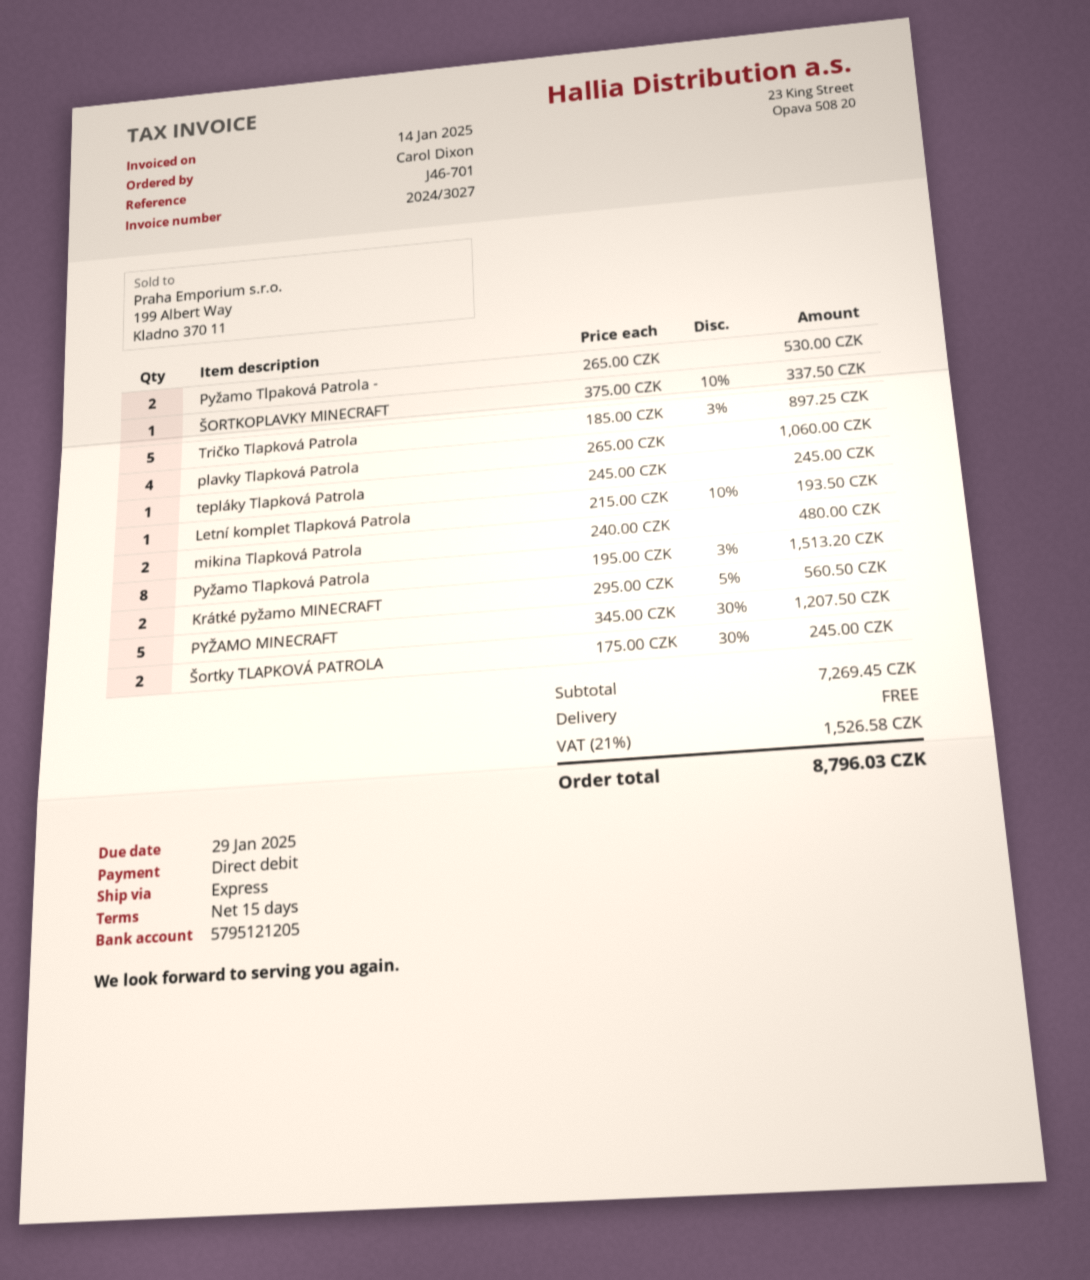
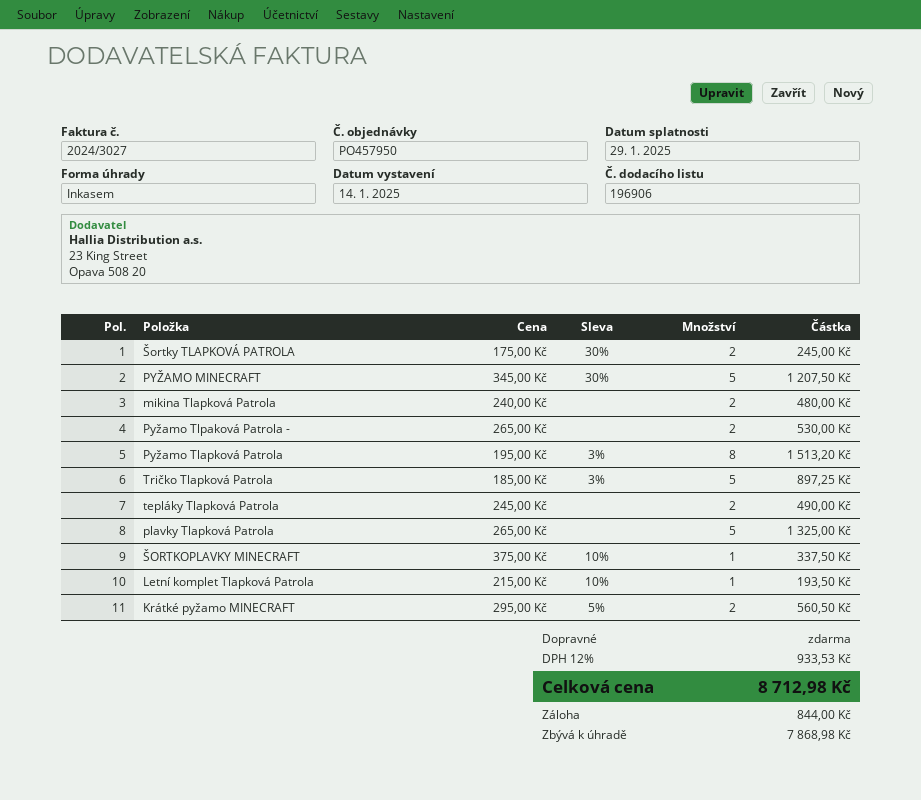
plavky Tlapková Patrola: 4 x 265.00 = 1060.00 -> 5 x 265.00 = 1325.00
tepláky Tlapková Patrola: 1 x 245.00 = 245.00 -> 2 x 245.00 = 490.00
tax: 21% = 1526.58 -> 12% = 933.53
total: 8796.03 -> 8712.98

